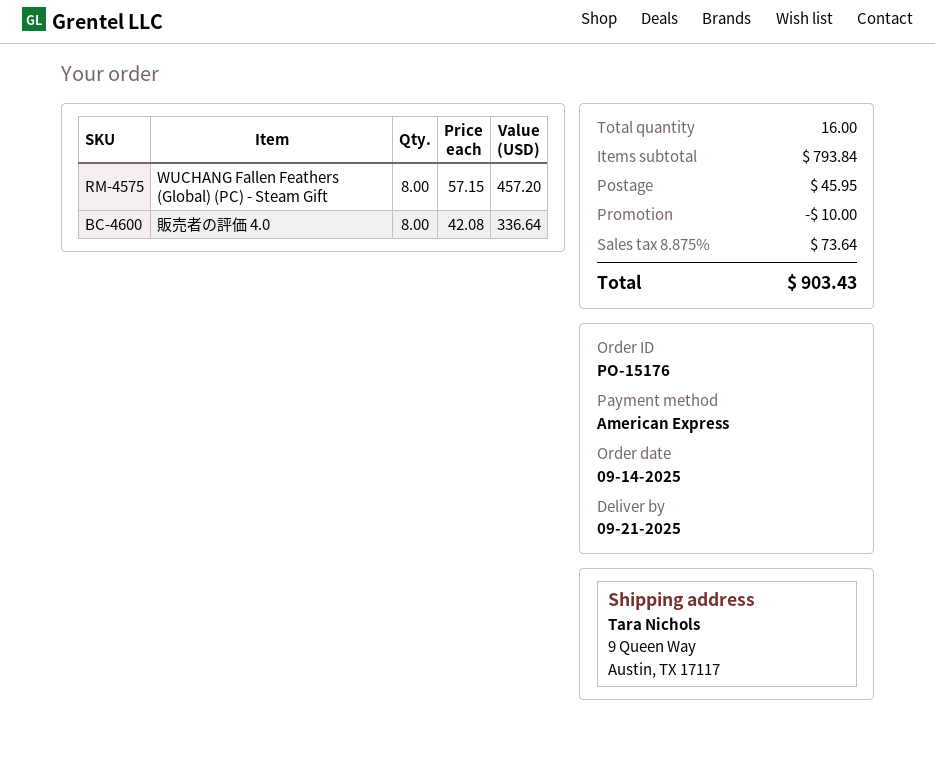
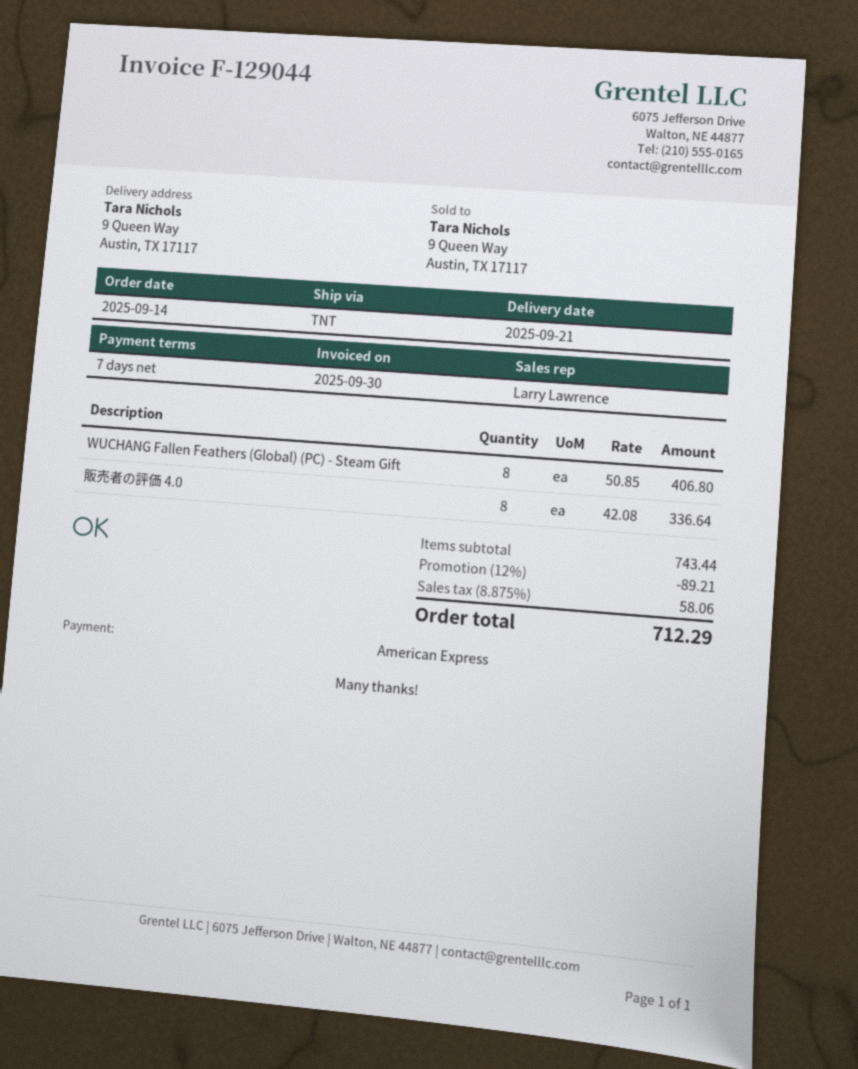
WUCHANG Fallen Feathers (Global) (PC) - Steam Gift: 8 x 57.15 = 457.20 -> 8 x 50.85 = 406.80
subtotal: 793.84 -> 743.44
discount: 10.00 -> 89.21
shipping: 45.95 -> none
tax: 8.875% = 73.64 -> 8.875% = 58.06
total: 903.43 -> 712.29

